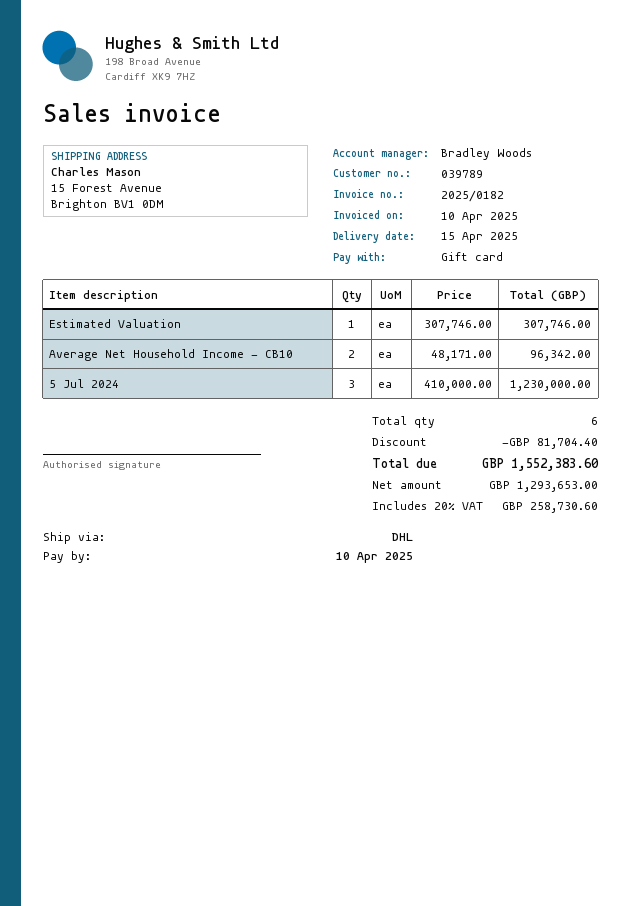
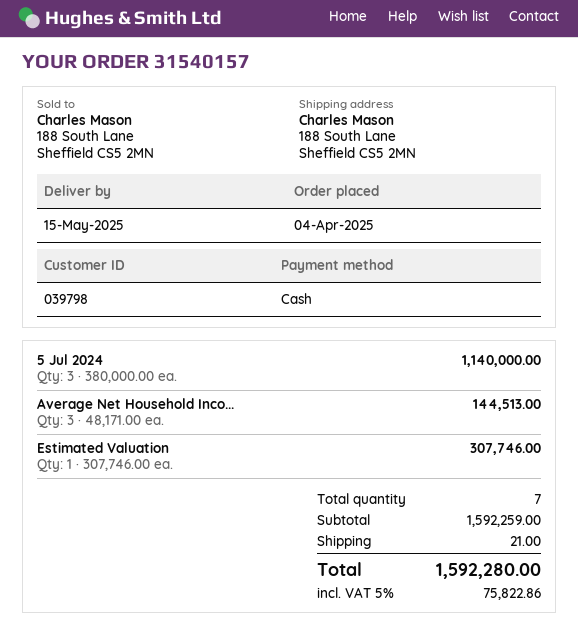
delivery date: 2025-04-15 -> 2025-05-15
customer number: 039789 -> 039798
payment method: gift card -> cash
ship to: 15 Forest Avenue, Brighton BV1 0DM -> 188 South Lane, Sheffield CS5 2MN
Average Net Household Income - CB10: 2 x 48171.00 = 96342.00 -> 3 x 48171.00 = 144513.00
5 Jul 2024: 3 x 410000.00 = 1230000.00 -> 3 x 380000.00 = 1140000.00
total quantity: 6 -> 7
discount: 81704.40 -> none
shipping: none -> 21.00
tax: 20% = 258730.60 -> 5% = 75822.86
total: 1552383.60 -> 1592280.00

